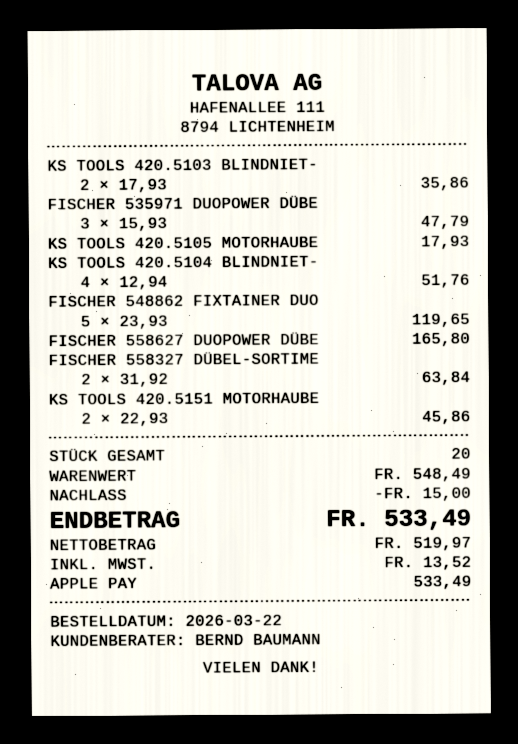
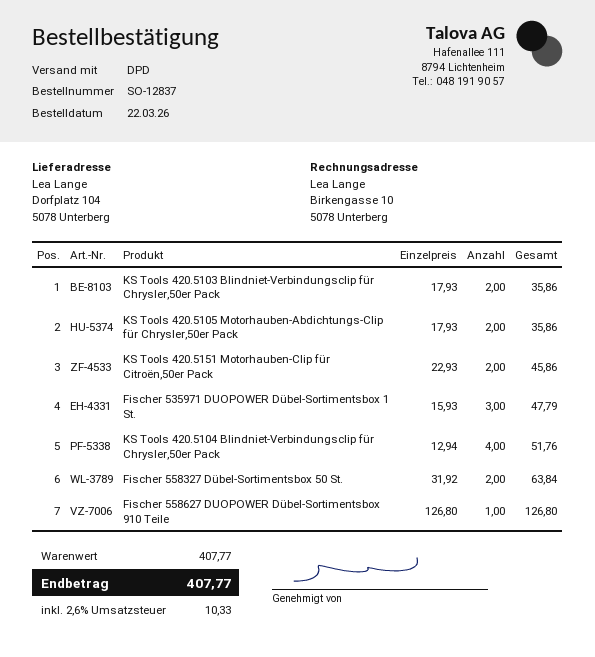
KS TOOLS 420.5105 MOTORHAUBE: 1 x 17.93 = 17.93 -> 2 x 17.93 = 35.86
FISCHER 548862 FIXTAINER DUO: 5 x 23.93 = 119.65 -> none
FISCHER 558627 DUOPOWER DÜBE: 1 x 165.80 = 165.80 -> 1 x 126.80 = 126.80
subtotal: 548.49 -> 407.77
discount: 15.00 -> none
tax: 13.52 -> 10.33
total: 533.49 -> 407.77

